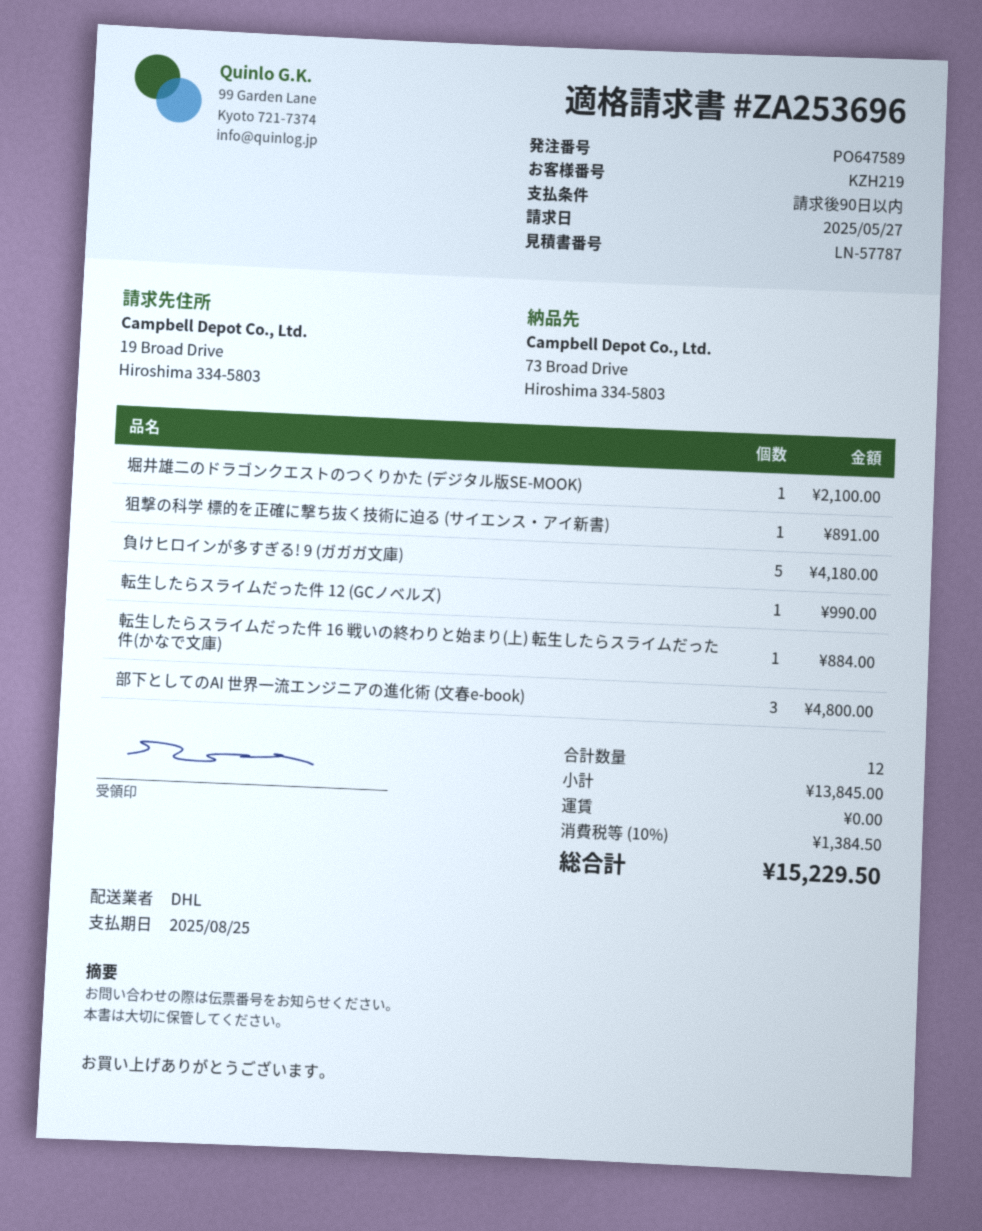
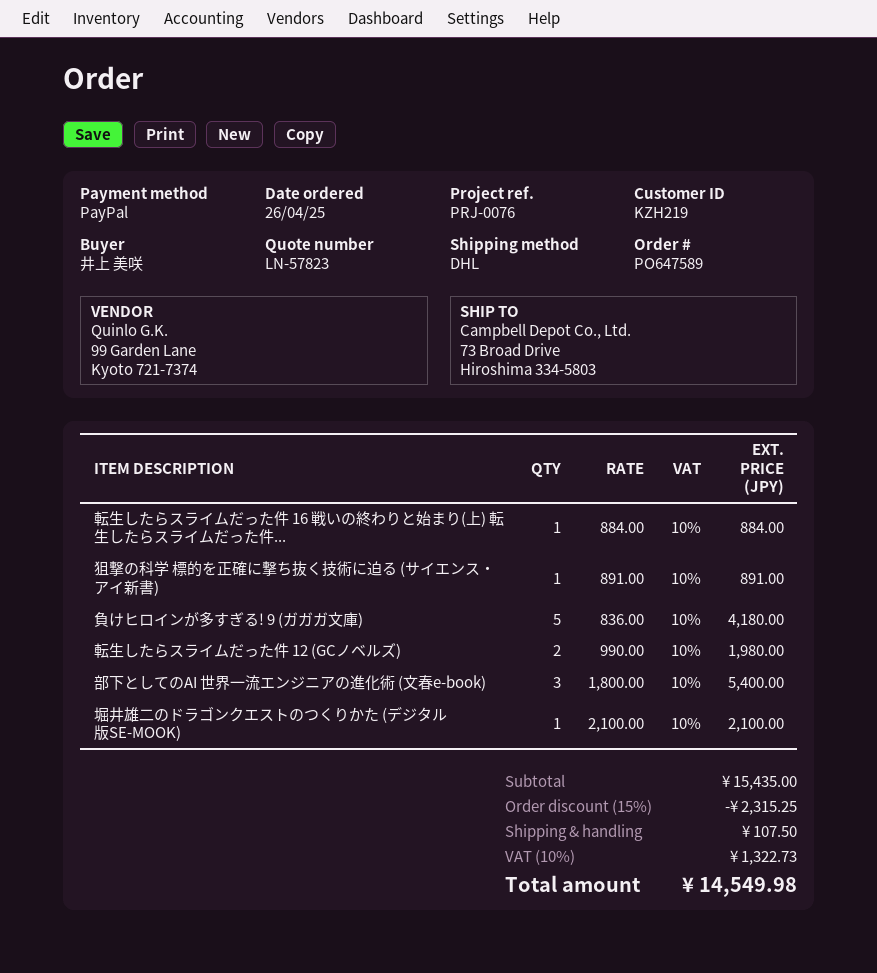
quote number: LN-57787 -> LN-57823
転生したらスライムだった件 12 (GCノベルズ): 1 for 990.00 -> 2 for 1980.00
部下としてのAI 世界一流エンジニアの進化術 (文春e-book): 3 for 4800.00 -> 3 for 5400.00
subtotal: 13845.00 -> 15435.00
discount: none -> 15% = 2315.25
shipping: 0.00 -> 107.50
tax: 10% = 1384.50 -> 10% = 1322.73
total: 15229.50 -> 14549.98

